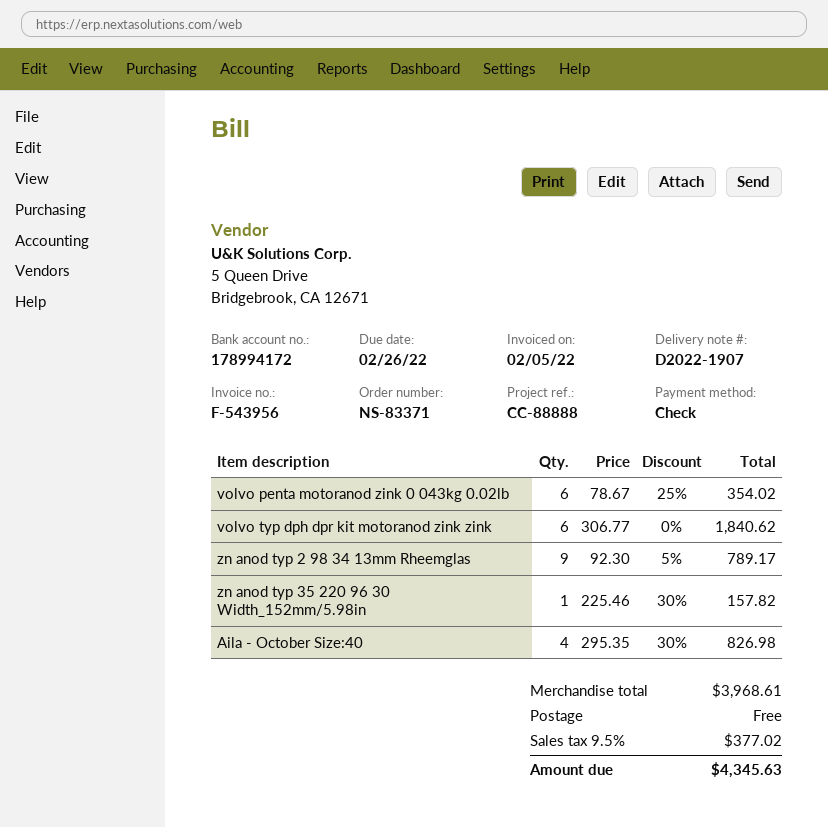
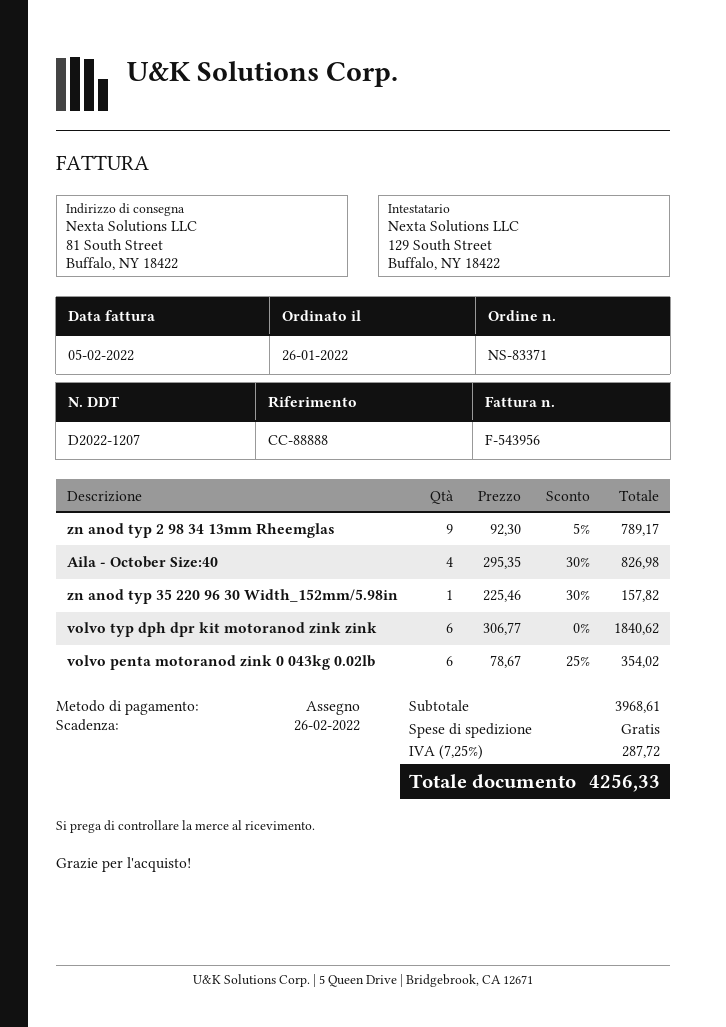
delivery note number: D2022-1907 -> D2022-1207
tax: 9.5% = 377.02 -> 7.25% = 287.72
total: 4345.63 -> 4256.33

